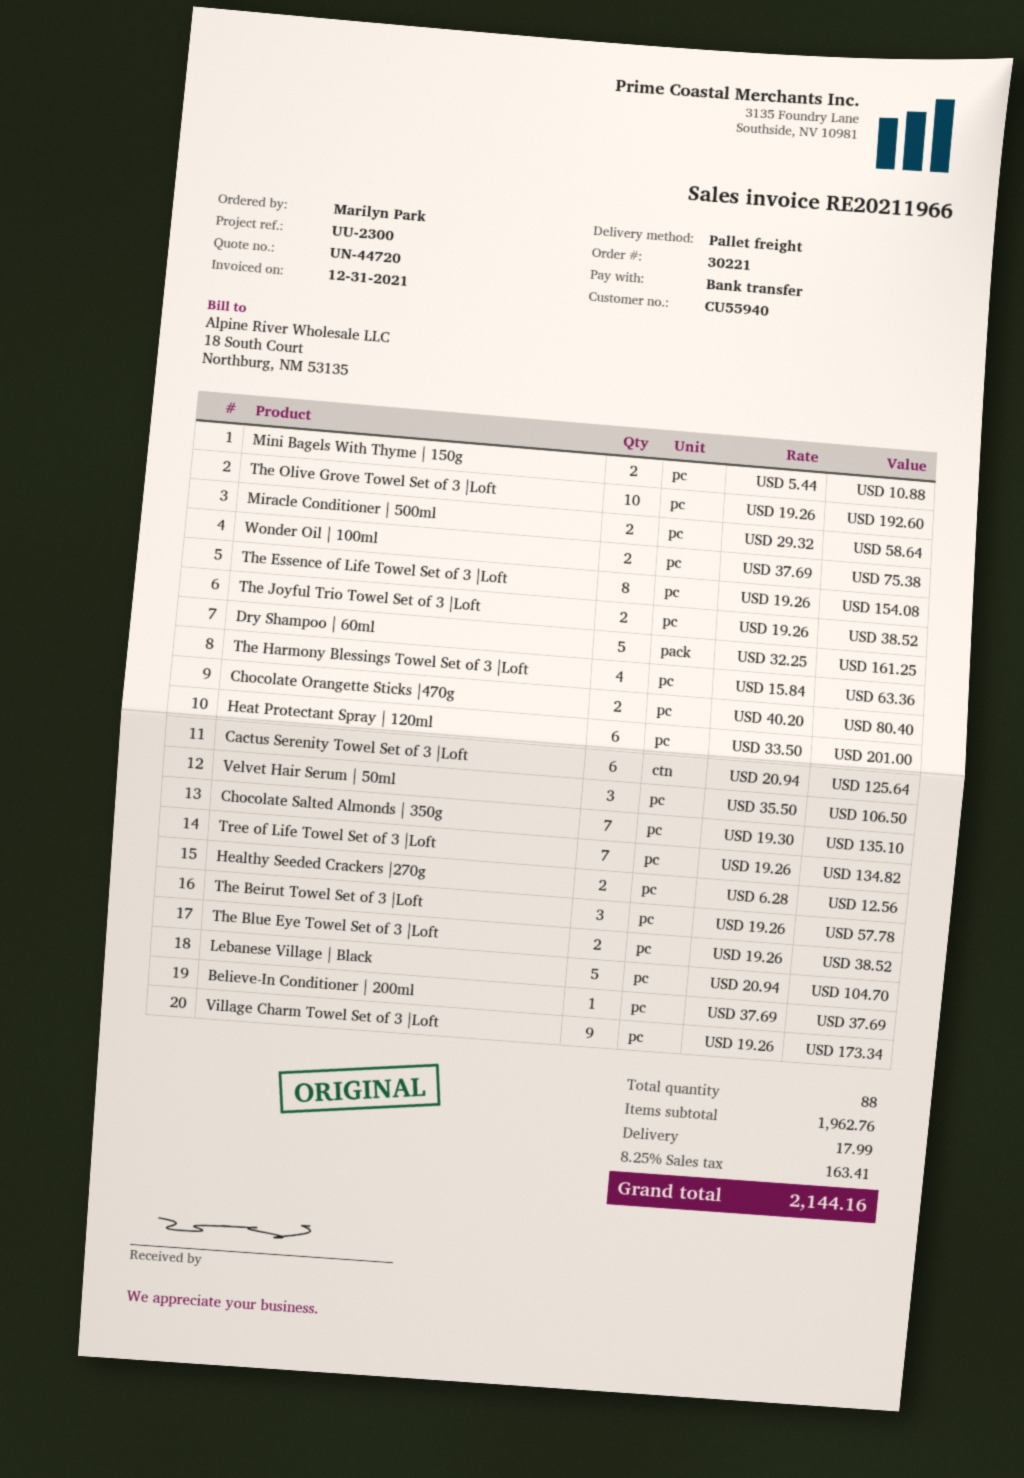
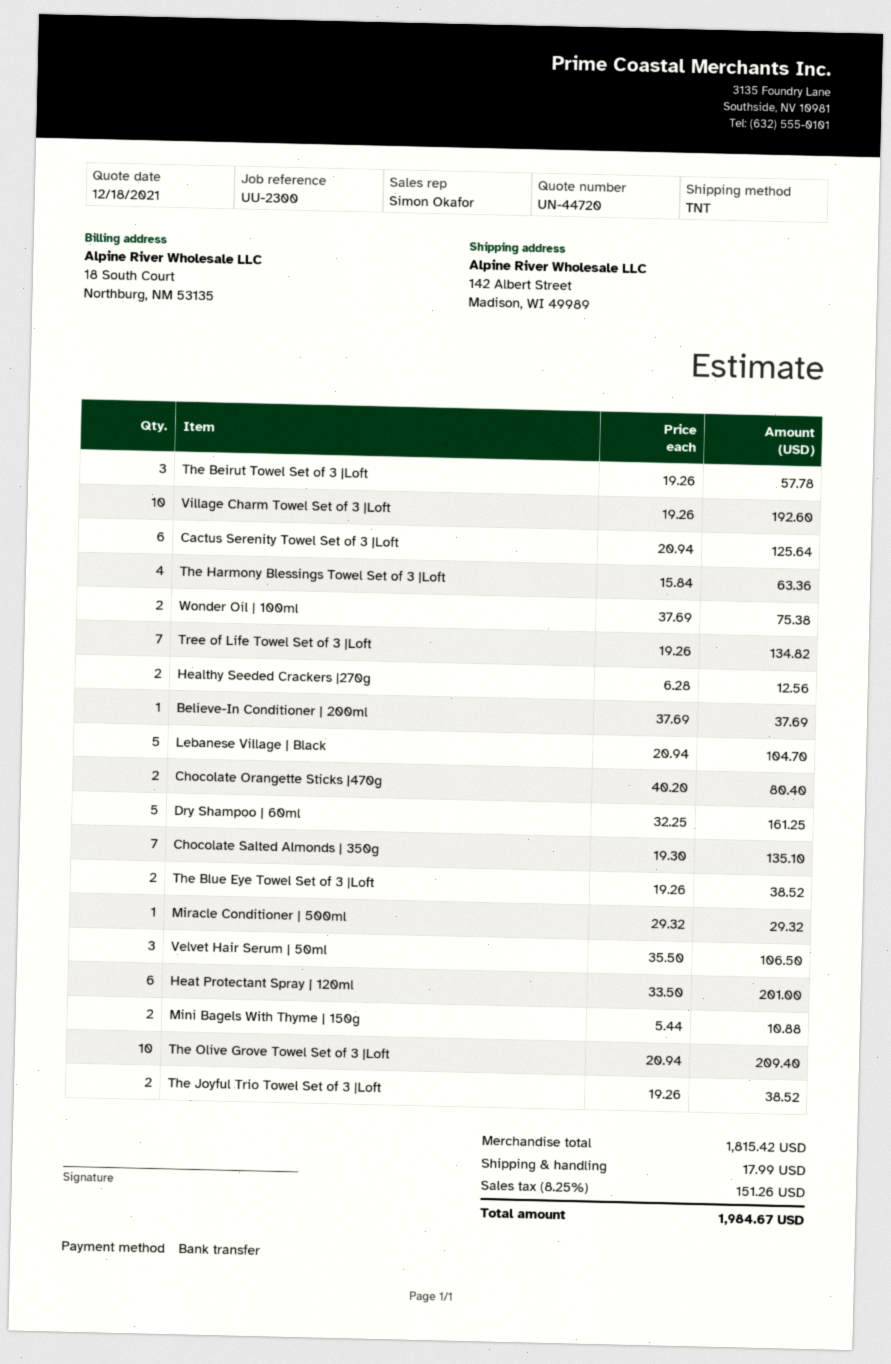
shipping method: pallet freight -> TNT
The Olive Grove Towel Set of 3 |Loft: 10 x 19.26 = 192.60 -> 10 x 20.94 = 209.40
Miracle Conditioner | 500ml: 2 x 29.32 = 58.64 -> 1 x 29.32 = 29.32
The Essence of Life Towel Set of 3 |Loft: 8 x 19.26 = 154.08 -> none
Village Charm Towel Set of 3 |Loft: 9 x 19.26 = 173.34 -> 10 x 19.26 = 192.60
subtotal: 1962.76 -> 1815.42
tax: 8.25% = 163.41 -> 8.25% = 151.26
total: 2144.16 -> 1984.67

